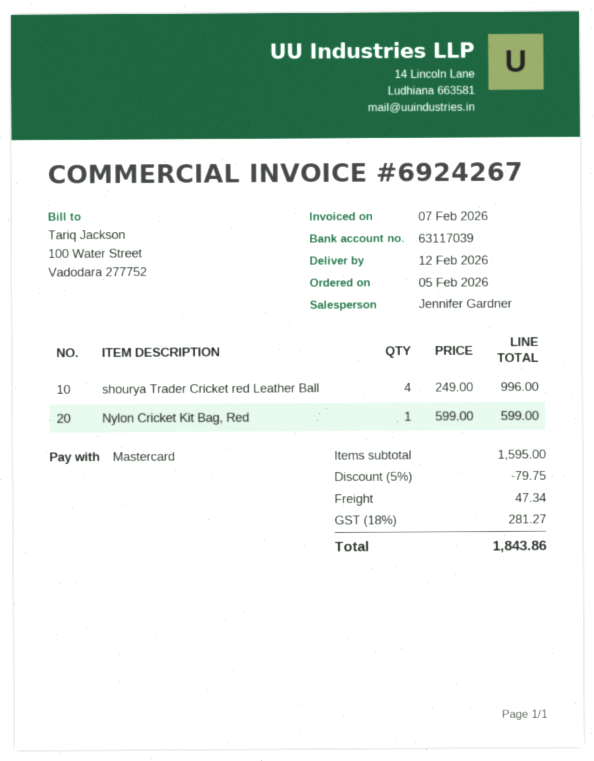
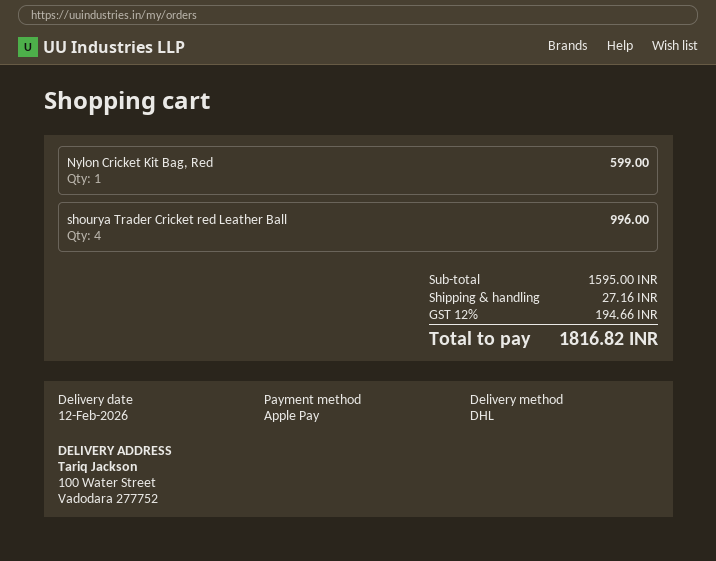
payment method: Mastercard -> Apple Pay
discount: 5% = 79.75 -> none
shipping: 47.34 -> 27.16
tax: 18% = 281.27 -> 12% = 194.66
total: 1843.86 -> 1816.82

